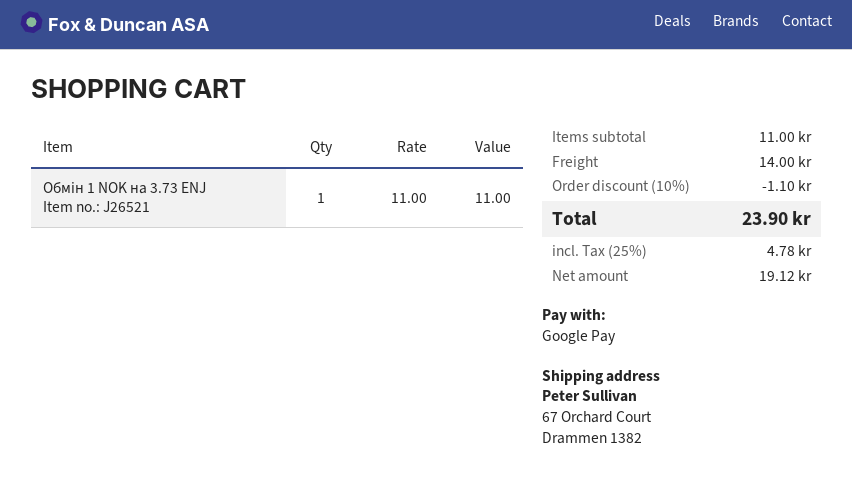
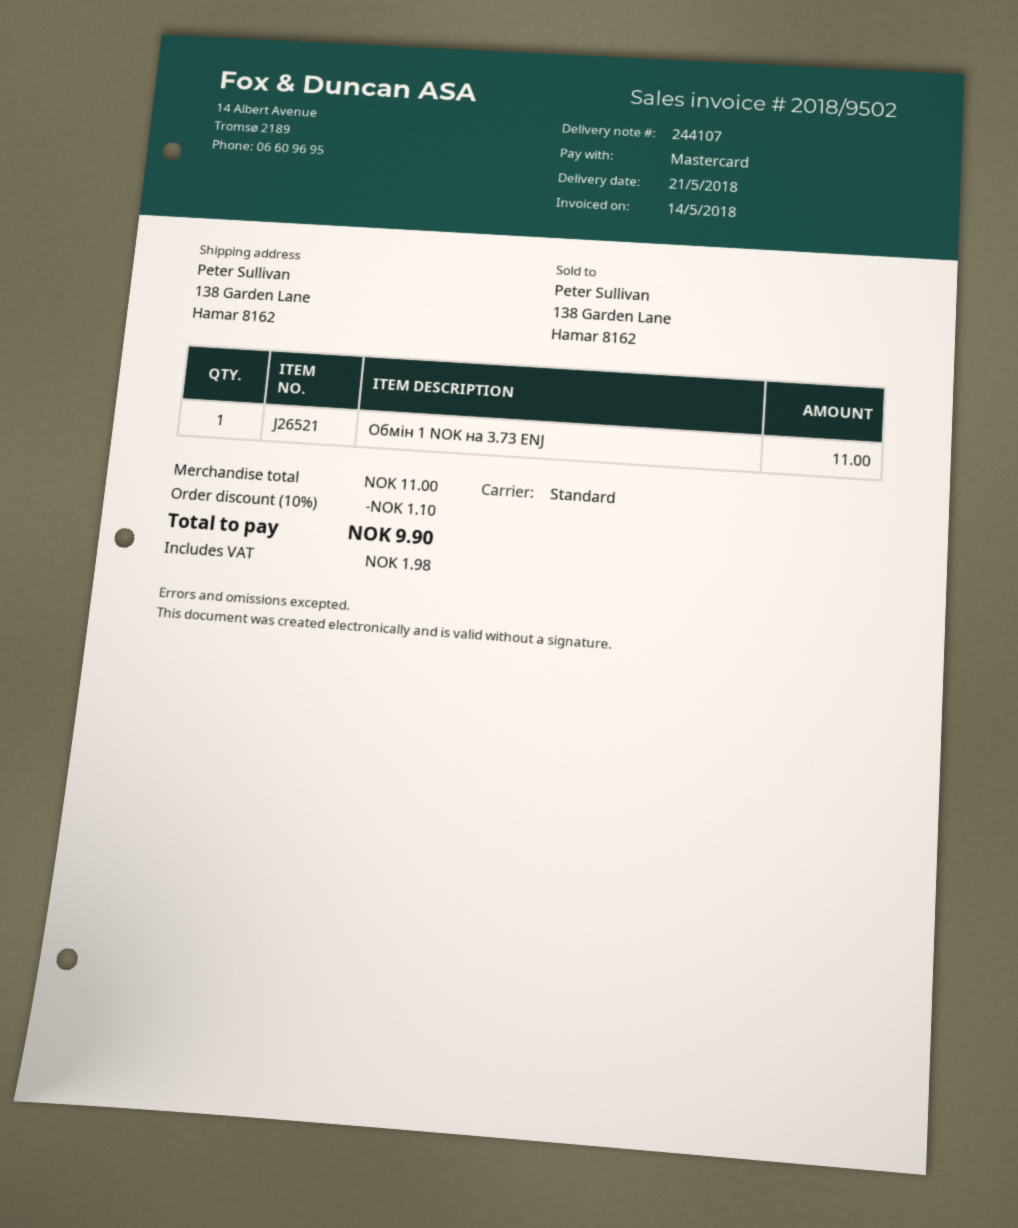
payment method: Google Pay -> Mastercard
ship to: 67 Orchard Court, Drammen 1382 -> 138 Garden Lane, Hamar 8162
shipping: 14.00 -> none
tax: 4.78 -> 1.98
total: 23.90 -> 9.90

